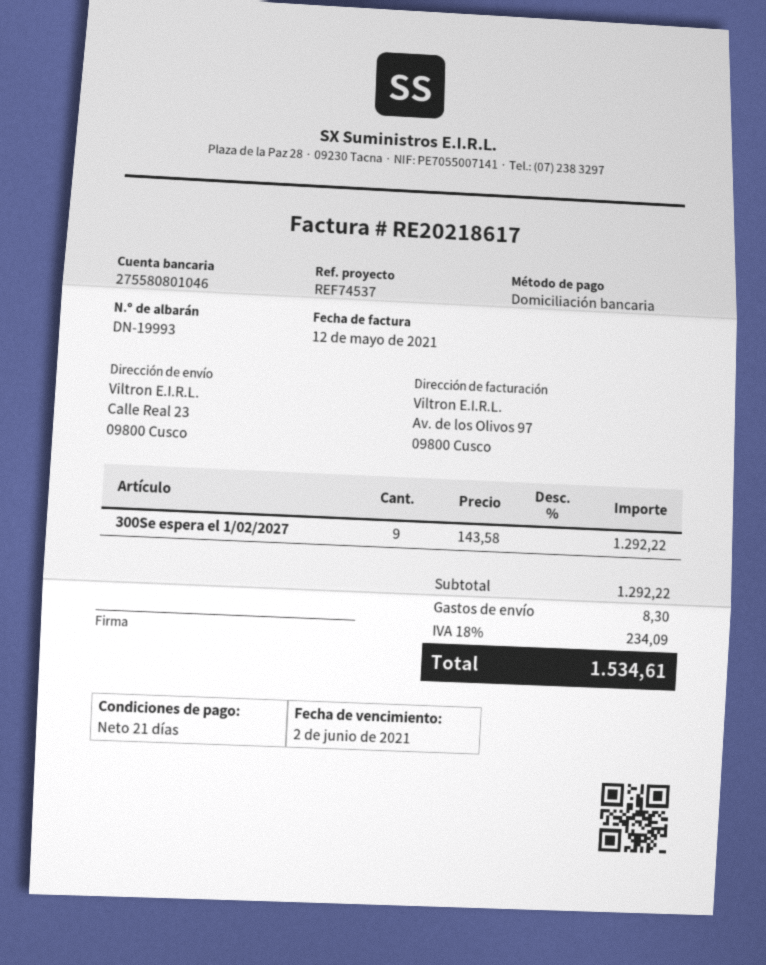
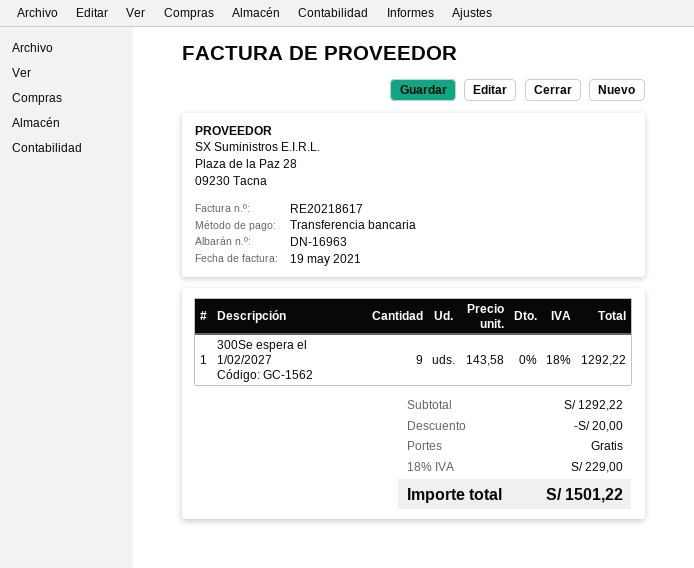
delivery note number: DN-19993 -> DN-16963
invoice date: 2021-05-12 -> 2021-05-19
payment method: direct debit -> bank transfer
discount: none -> 20.00
shipping: 8.30 -> 0.00
tax: 18% = 234.09 -> 18% = 229.00
total: 1534.61 -> 1501.22

